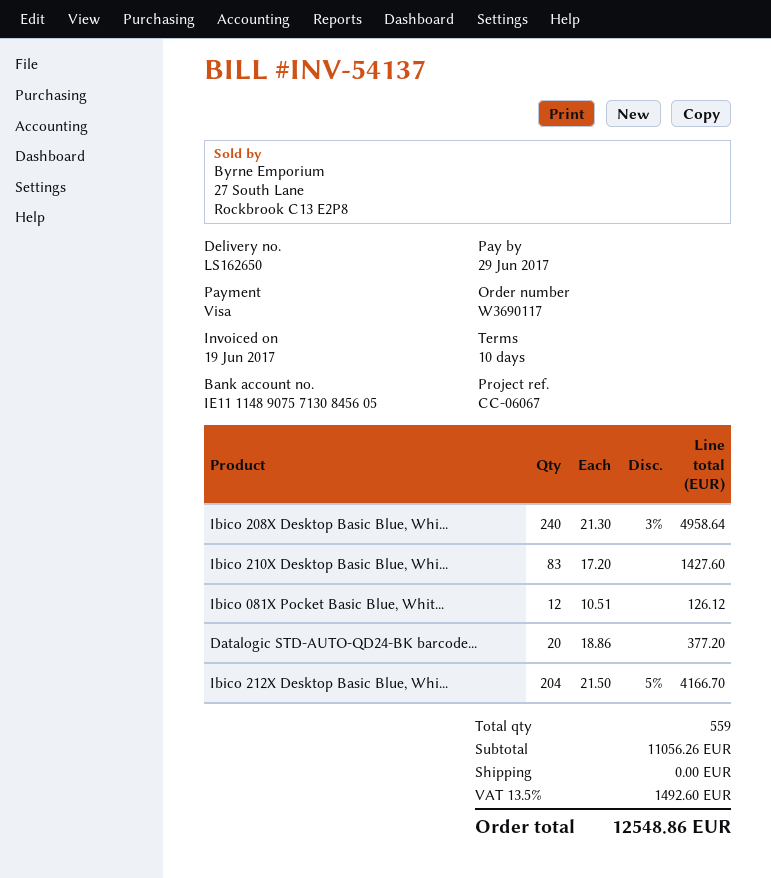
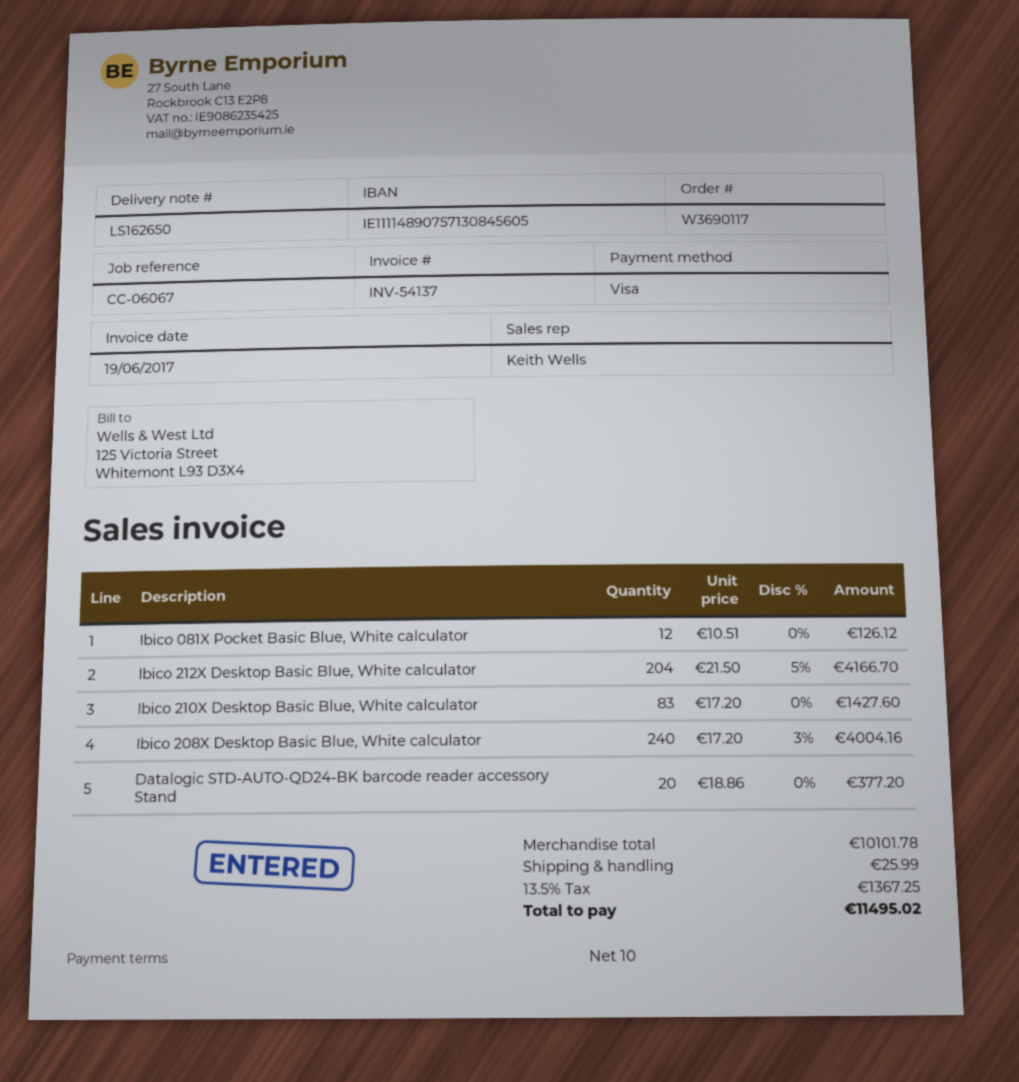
Ibico 208X Desktop Basic Blue, Whi...: 240 x 21.30 - 3% = 4958.64 -> 240 x 17.20 - 3% = 4004.16
subtotal: 11056.26 -> 10101.78
shipping: 0.00 -> 25.99
tax: 13.5% = 1492.60 -> 13.5% = 1367.25
total: 12548.86 -> 11495.02

